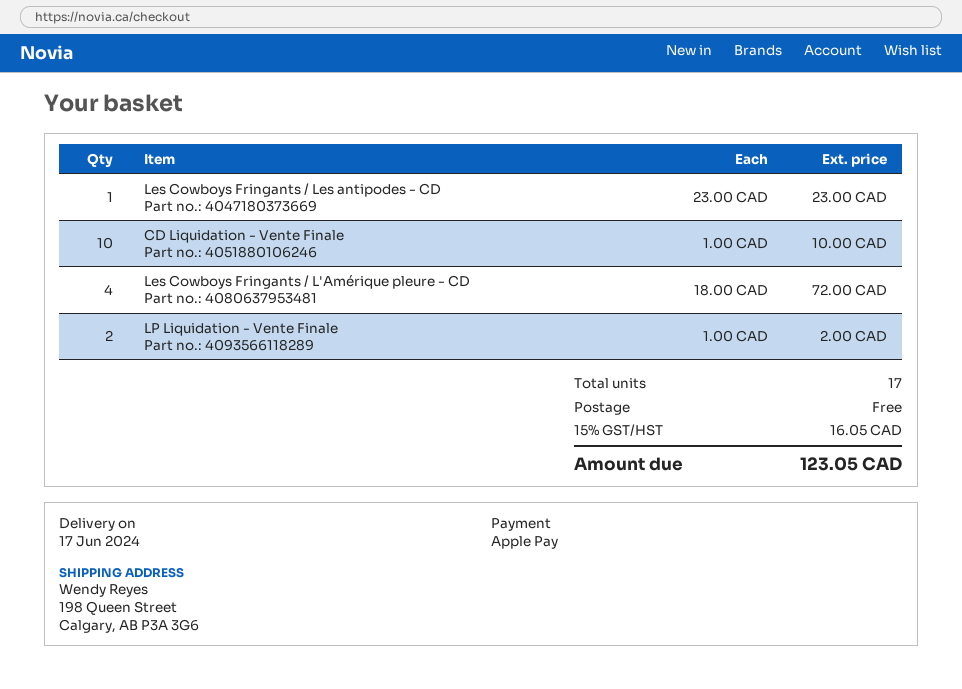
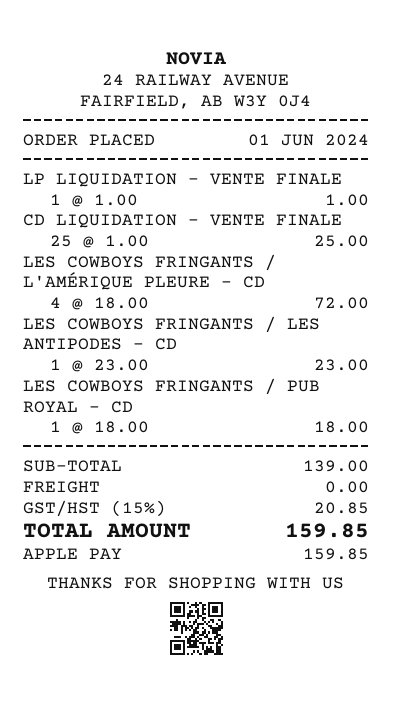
CD Liquidation - Vente Finale: 10 x 1.00 = 10.00 -> 25 x 1.00 = 25.00
LP Liquidation - Vente Finale: 2 x 1.00 = 2.00 -> 1 x 1.00 = 1.00
LES COWBOYS FRINGANTS / PUB ROYAL - CD: none -> 1 x 18.00 = 18.00
tax: 15% = 16.05 -> 15% = 20.85
total: 123.05 -> 159.85

